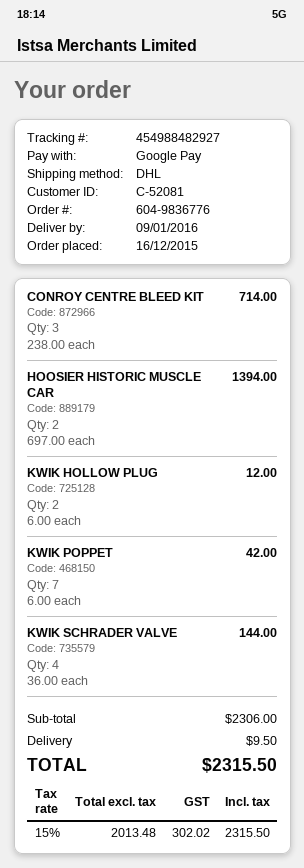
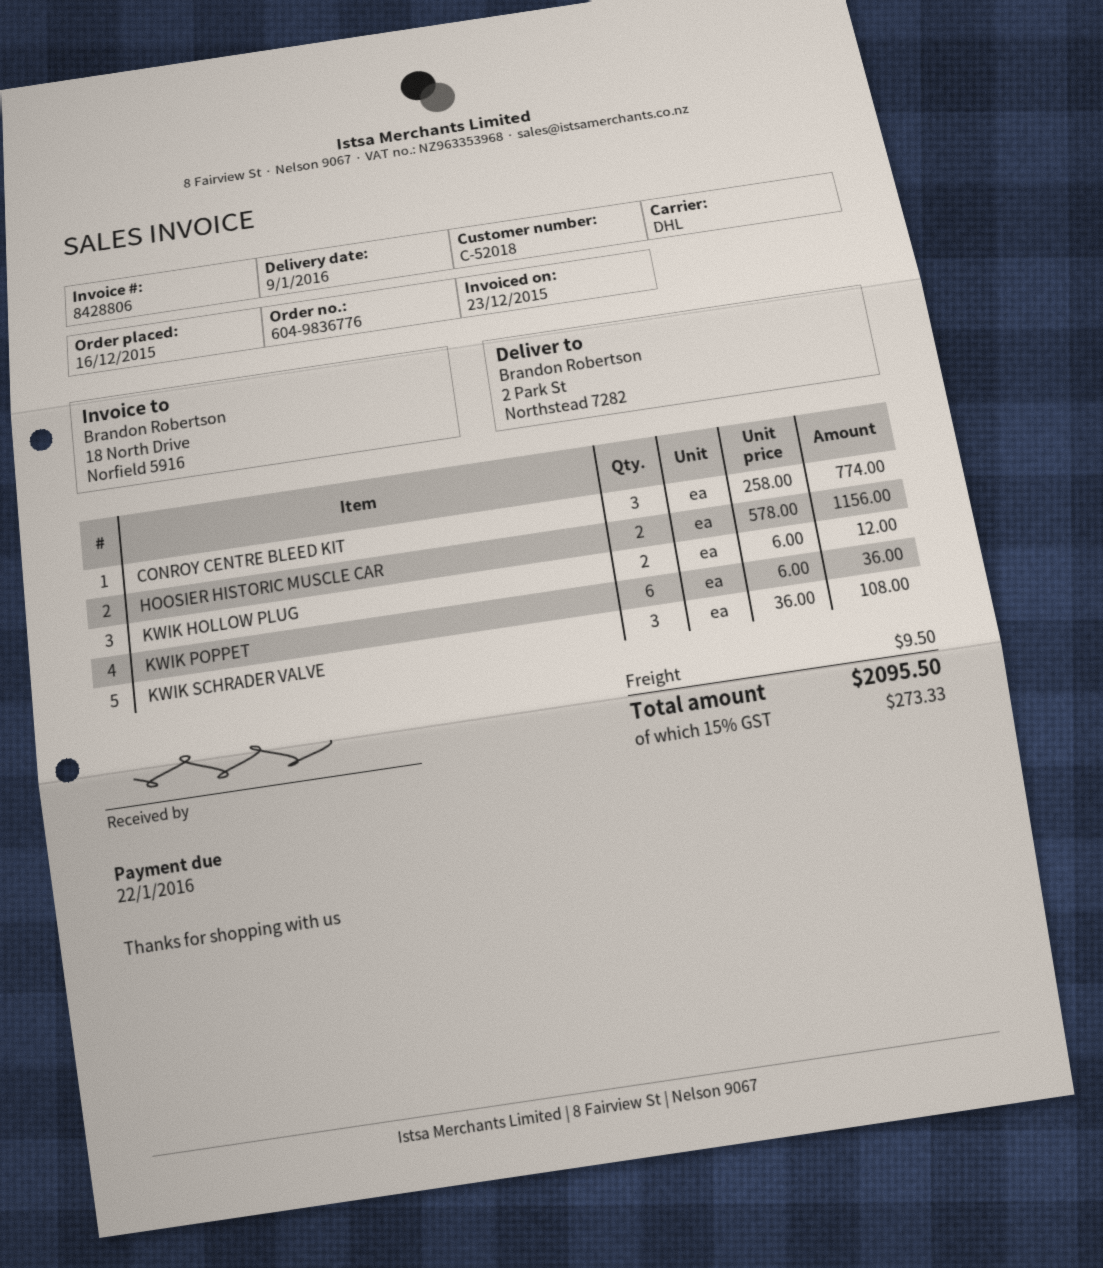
customer number: C-52081 -> C-52018
CONROY CENTRE BLEED KIT: 3 x 238.00 = 714.00 -> 3 x 258.00 = 774.00
HOOSIER HISTORIC MUSCLE CAR: 2 x 697.00 = 1394.00 -> 2 x 578.00 = 1156.00
KWIK POPPET: 7 x 6.00 = 42.00 -> 6 x 6.00 = 36.00
KWIK SCHRADER VALVE: 4 x 36.00 = 144.00 -> 3 x 36.00 = 108.00
tax: 15% = 302.02 -> 15% = 273.33
total: 2315.50 -> 2095.50

